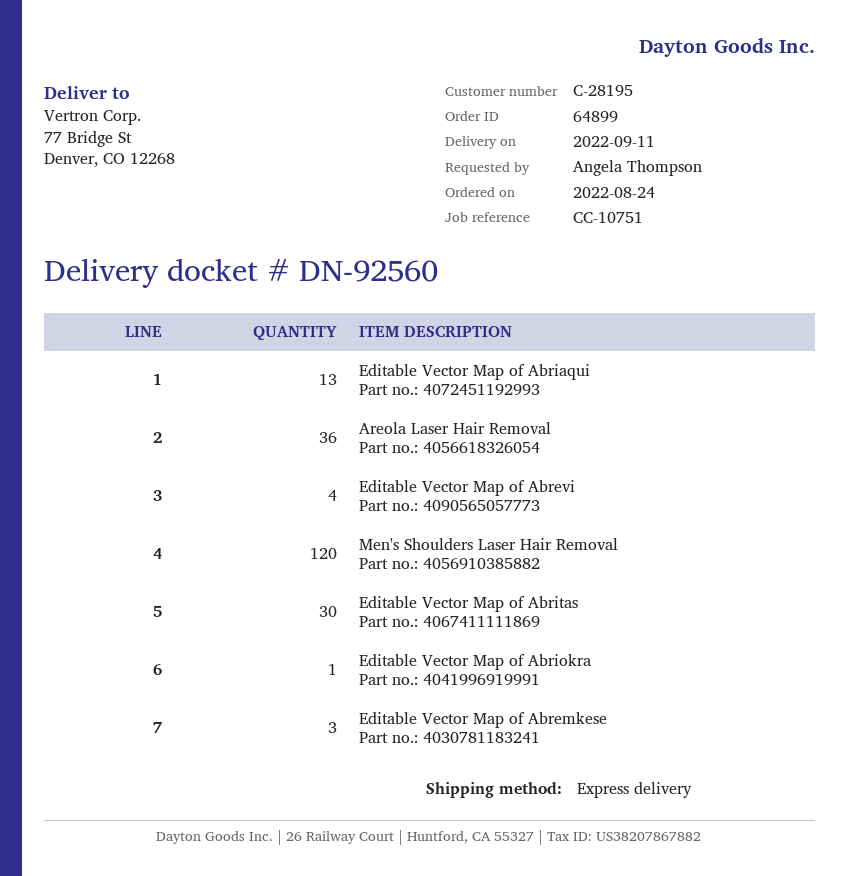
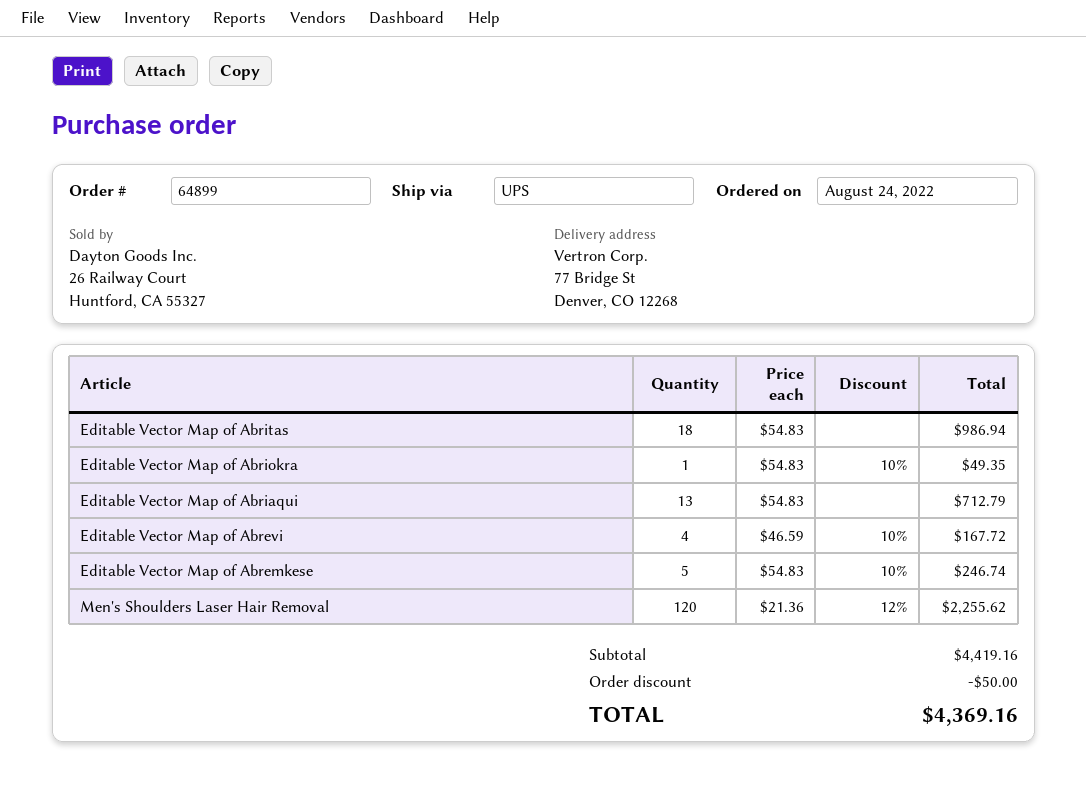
shipping method: express -> UPS
Areola Laser Hair Removal: 36 -> none
Editable Vector Map of Abritas: 30 -> 18
Editable Vector Map of Abremkese: 3 -> 5

